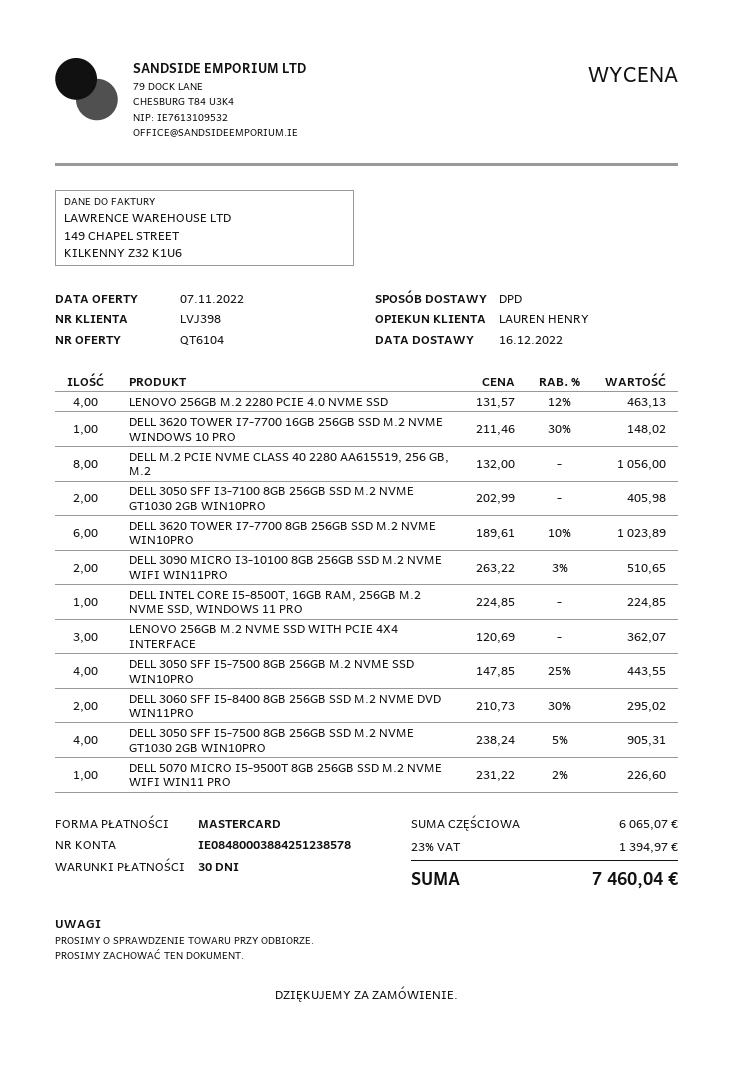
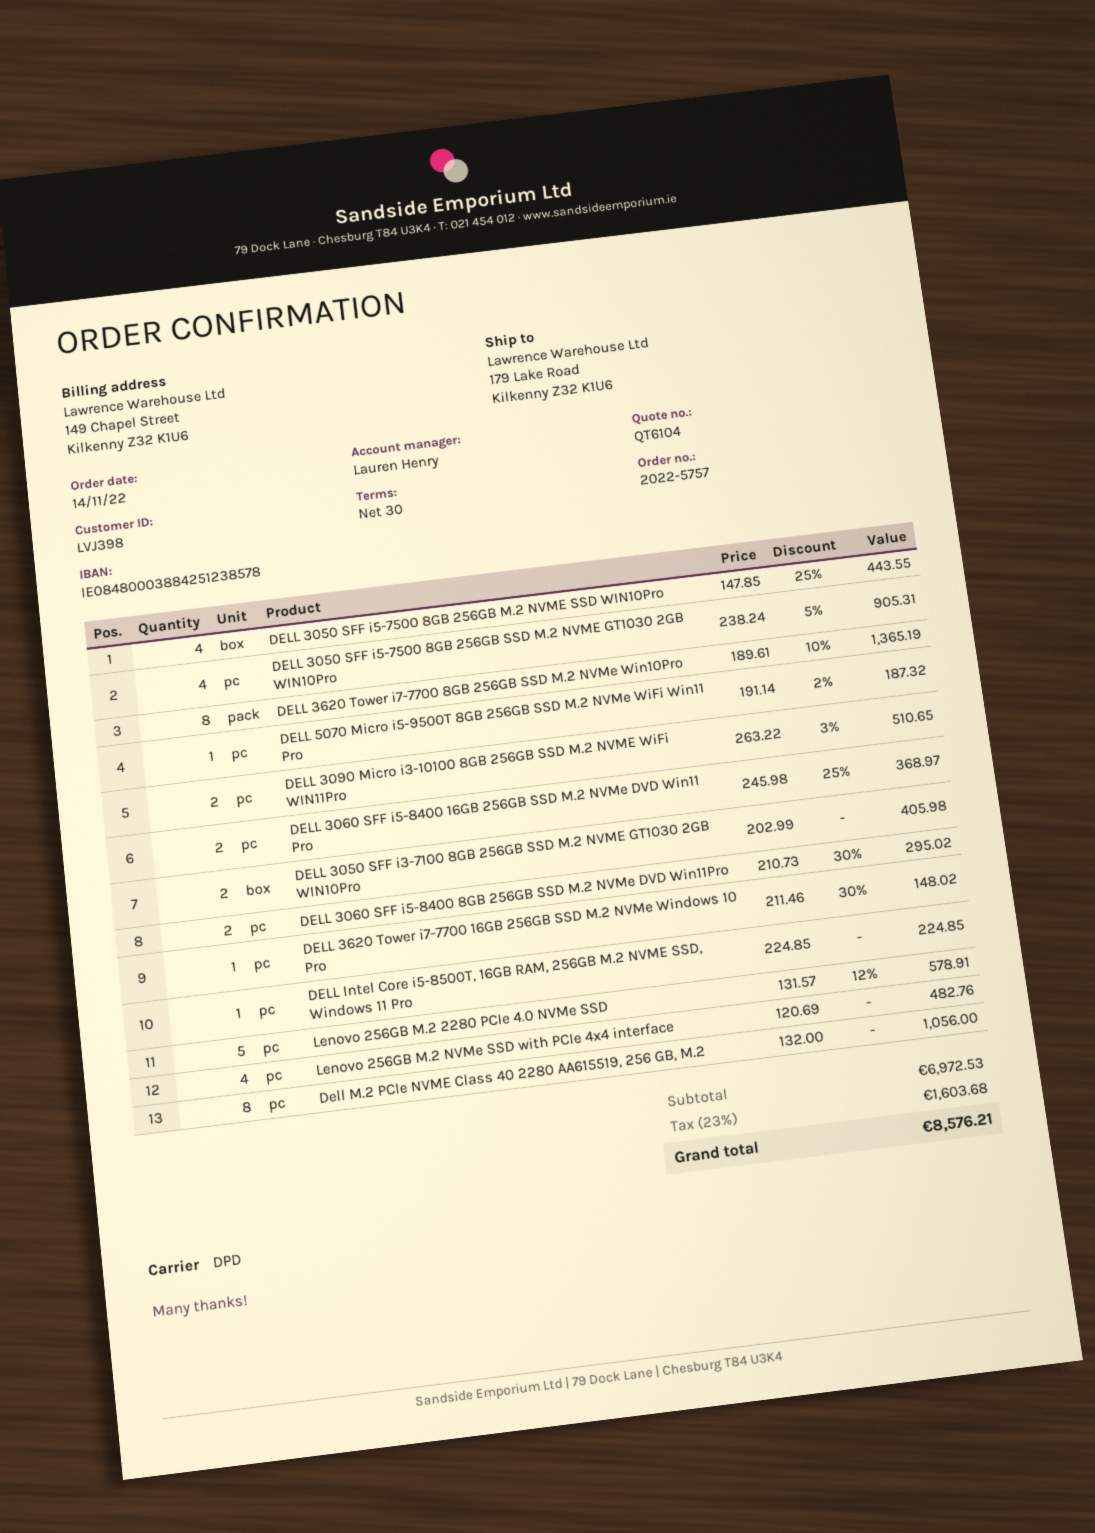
LENOVO 256GB M.2 2280 PCIE 4.0 NVME SSD: 4 x 131.57 - 12% = 463.13 -> 5 x 131.57 - 12% = 578.91
DELL 3620 TOWER I7-7700 8GB 256GB SSD M.2 NVME WIN10PRO: 6 x 189.61 - 10% = 1023.89 -> 8 x 189.61 - 10% = 1365.19
LENOVO 256GB M.2 NVME SSD WITH PCIE 4X4 INTERFACE: 3 x 120.69 = 362.07 -> 4 x 120.69 = 482.76
DELL 5070 MICRO I5-9500T 8GB 256GB SSD M.2 NVME WIFI WIN11 PRO: 1 x 231.22 - 2% = 226.60 -> 1 x 191.14 - 2% = 187.32
DELL 3060 SFF i5-8400 16GB 256GB SSD M.2 NVMe DVD Win11 Pro: none -> 2 x 245.98 - 25% = 368.97
subtotal: 6065.07 -> 6972.53
tax: 23% = 1394.97 -> 23% = 1603.68
total: 7460.04 -> 8576.21

